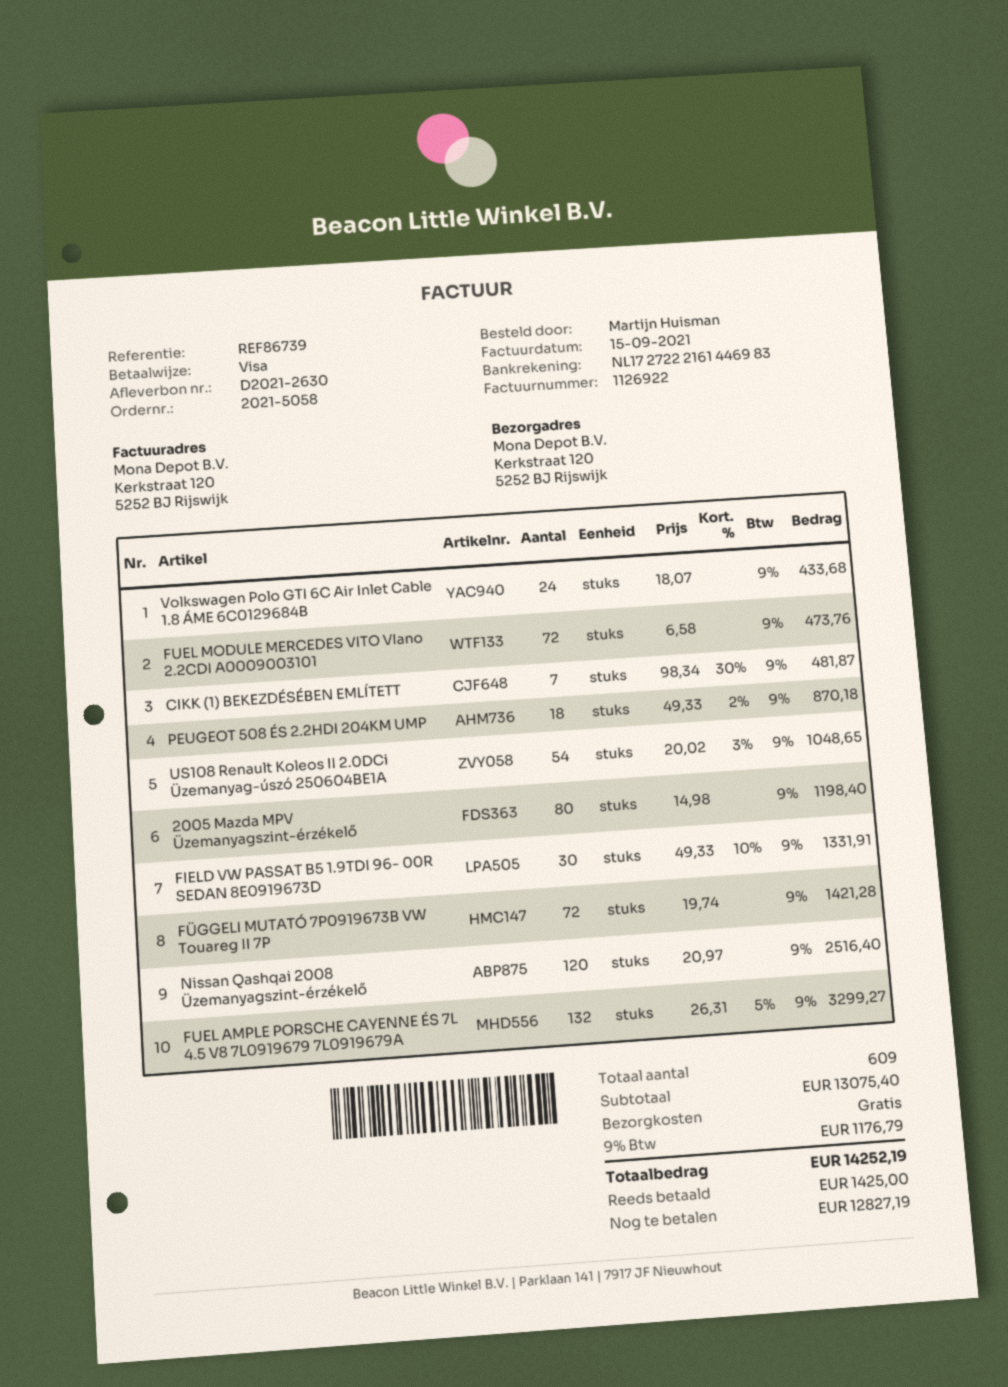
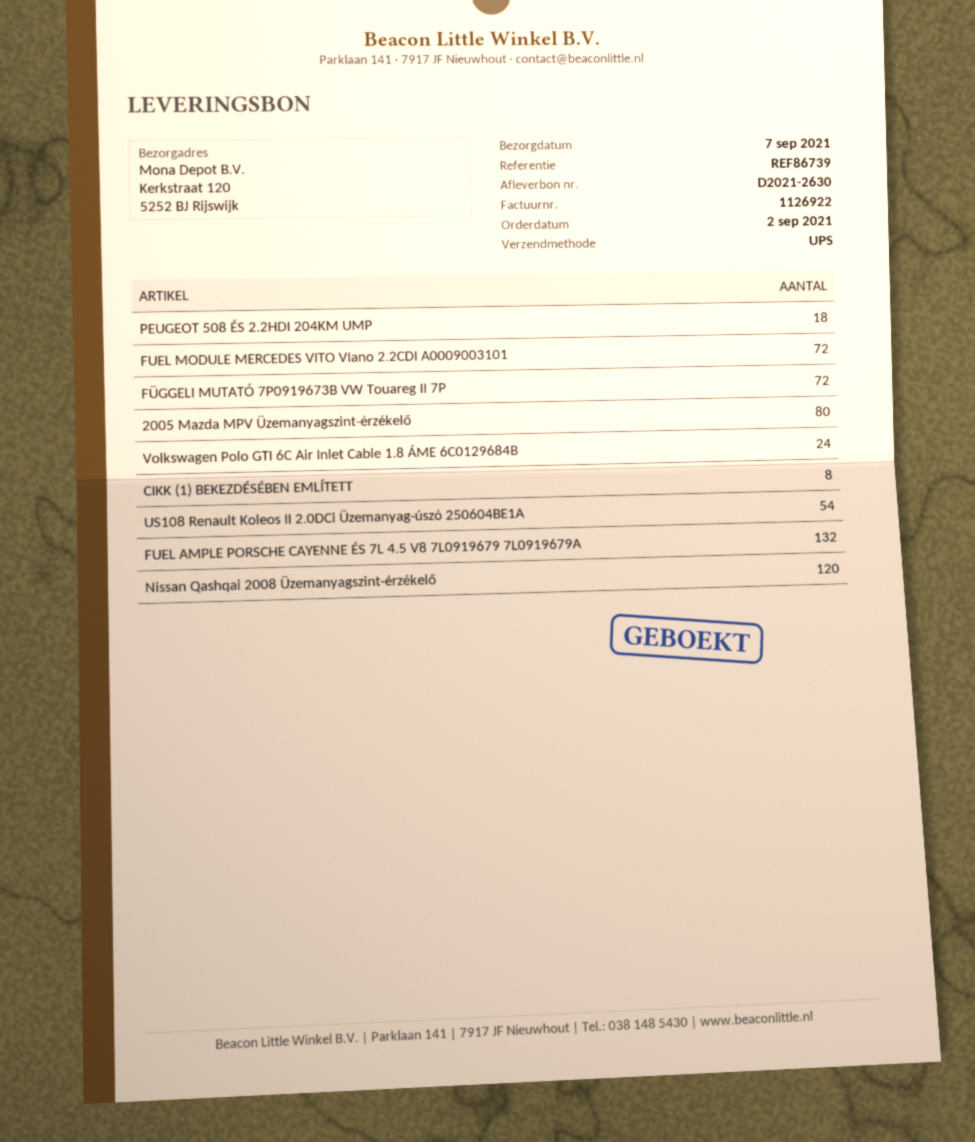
CIKK (1) BEKEZDÉSÉBEN EMLÍTETT: 7 -> 8
FIELD VW PASSAT B5 1.9TDI 96- 00R SEDAN 8E0919673D: 30 -> none

